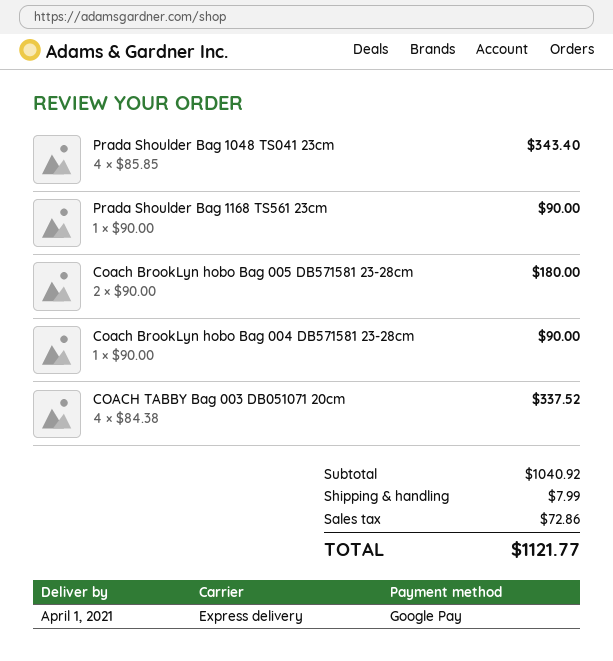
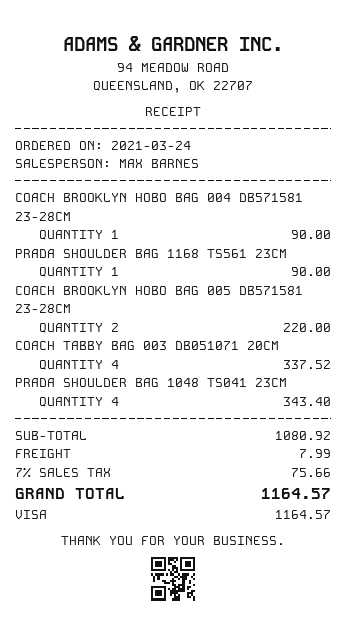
payment method: Google Pay -> Visa
Coach BrookLyn hobo Bag 005 DB571581 23-28cm: 2 for 180.00 -> 2 for 220.00
subtotal: 1040.92 -> 1080.92
tax: 72.86 -> 75.66
total: 1121.77 -> 1164.57

